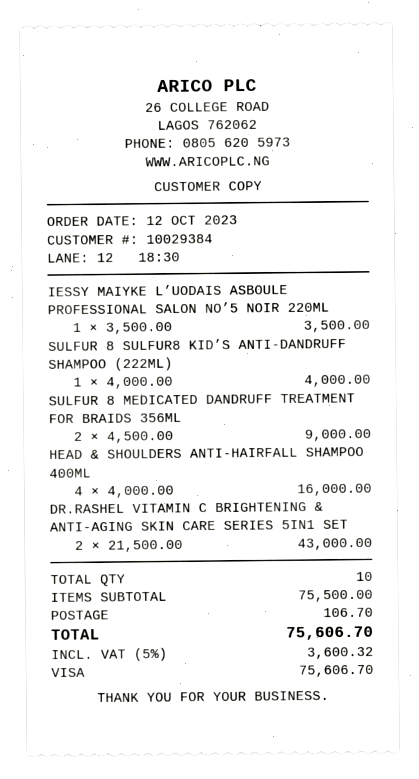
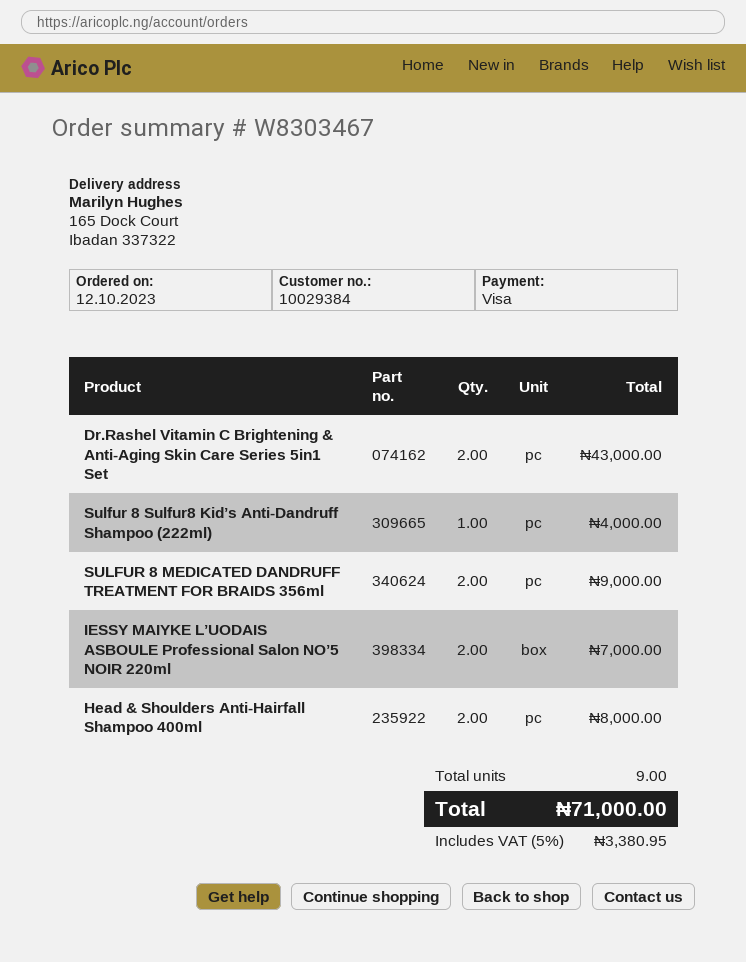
IESSY MAIYKE L’UODAIS ASBOULE PROFESSIONAL SALON NO’5 NOIR 220ML: 1 for 3500.00 -> 2 for 7000.00
HEAD & SHOULDERS ANTI-HAIRFALL SHAMPOO 400ML: 4 for 16000.00 -> 2 for 8000.00
total quantity: 10 -> 9
shipping: 106.70 -> none
tax: 5% = 3600.32 -> 5% = 3380.95
total: 75606.70 -> 71000.00

